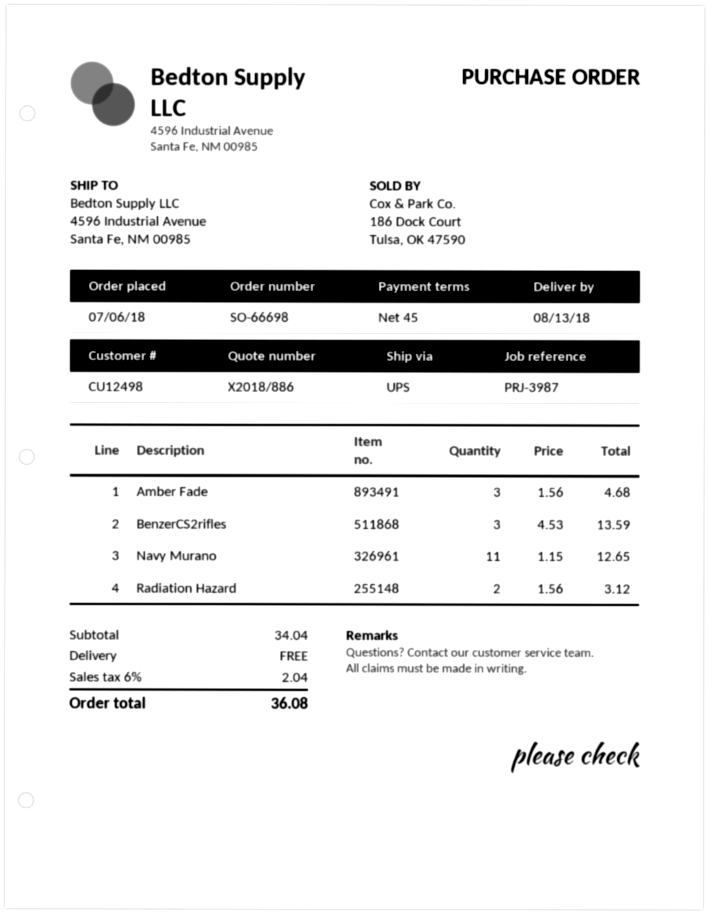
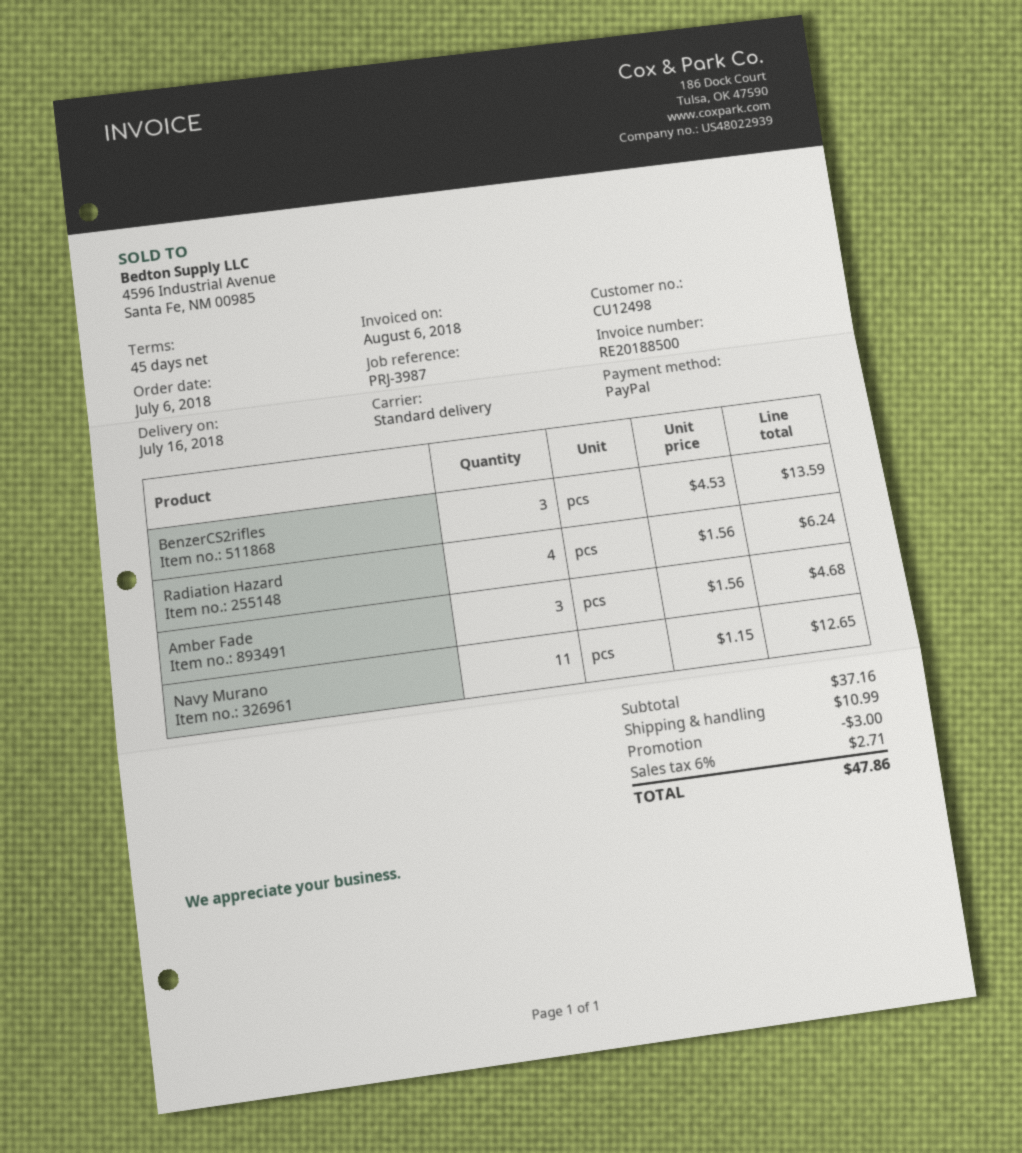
delivery date: 2018-08-13 -> 2018-07-16
shipping method: UPS -> standard
Radiation Hazard: 2 x 1.56 = 3.12 -> 4 x 1.56 = 6.24
subtotal: 34.04 -> 37.16
discount: none -> 3.00
shipping: 0.00 -> 10.99
tax: 6% = 2.04 -> 6% = 2.71
total: 36.08 -> 47.86

